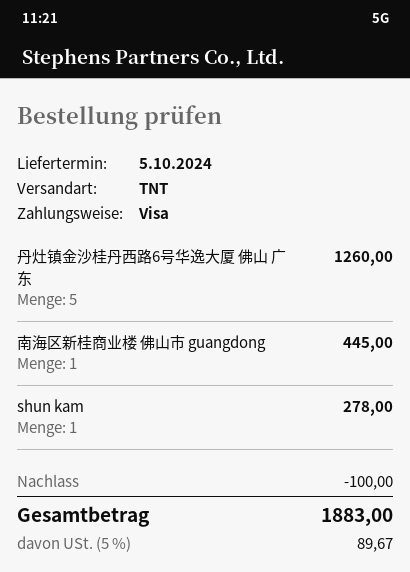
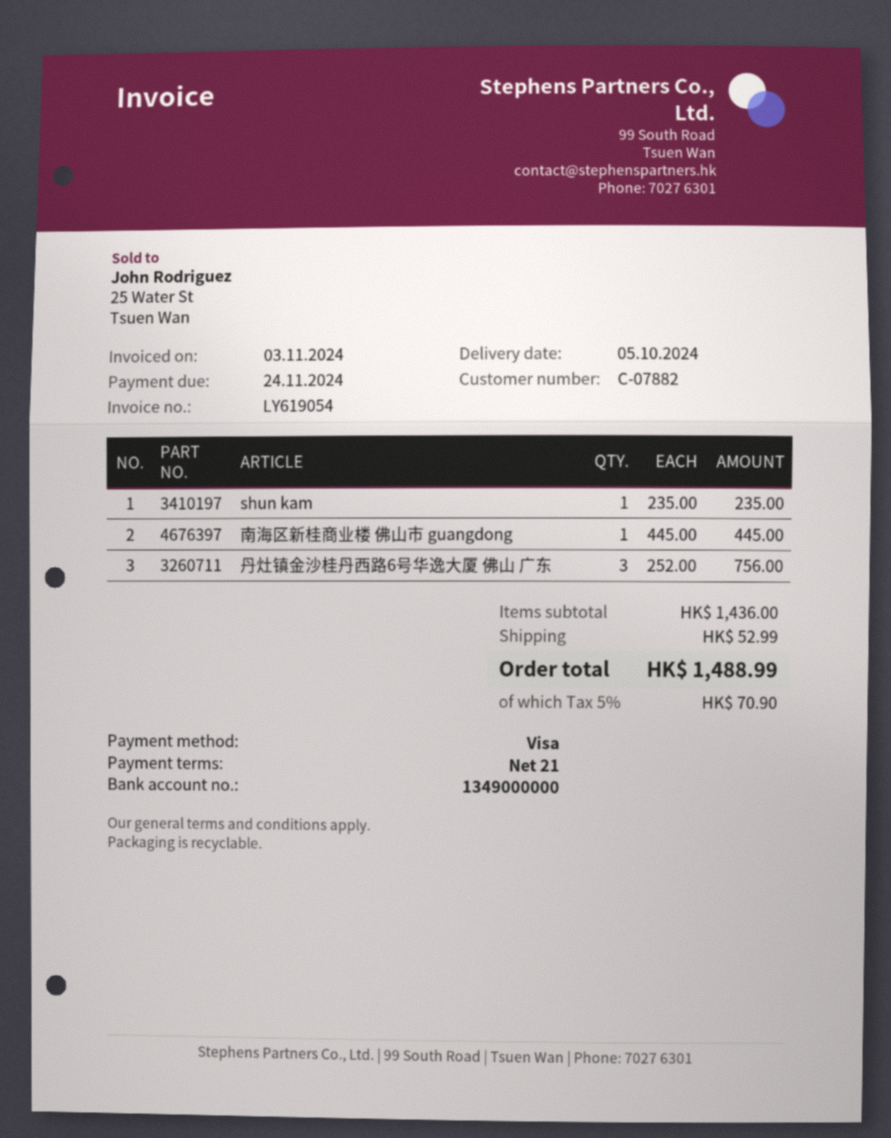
丹灶镇金沙桂丹西路6号华逸大厦 佛山 广东: 5 for 1260.00 -> 3 for 756.00
shun kam: 1 for 278.00 -> 1 for 235.00
discount: 100.00 -> none
shipping: none -> 52.99
tax: 5% = 89.67 -> 5% = 70.90
total: 1883.00 -> 1488.99

